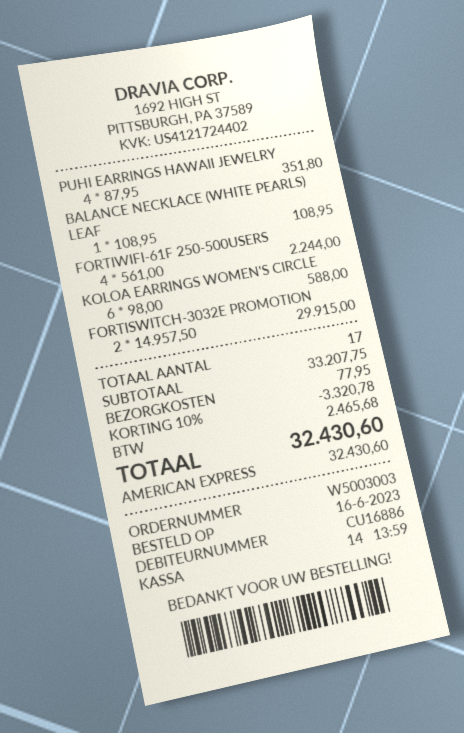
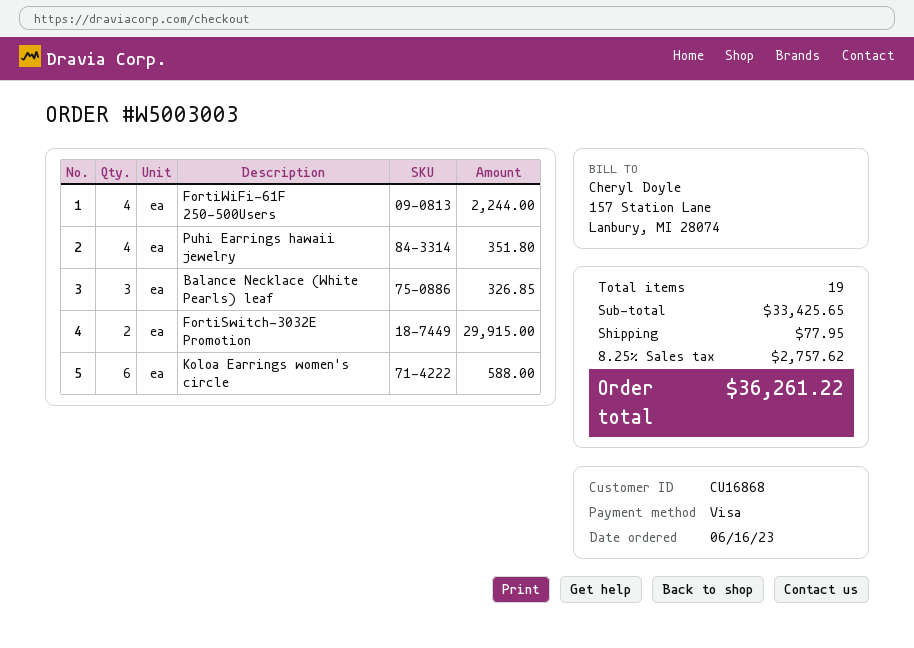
customer number: CU16886 -> CU16868
payment method: American Express -> Visa
BALANCE NECKLACE (WHITE PEARLS) LEAF: 1 for 108.95 -> 3 for 326.85
total quantity: 17 -> 19
subtotal: 33207.75 -> 33425.65
discount: 10% = 3320.78 -> none
tax: 2465.68 -> 2757.62
total: 32430.60 -> 36261.22

